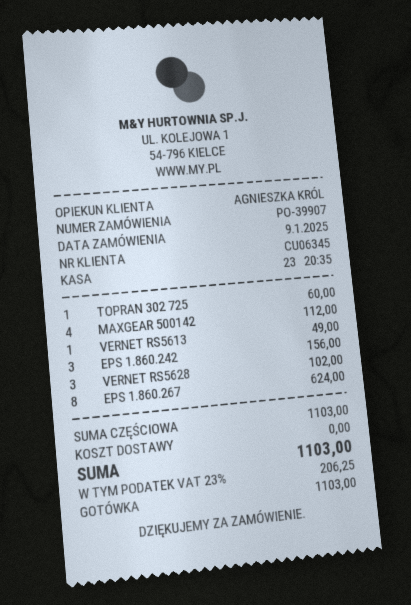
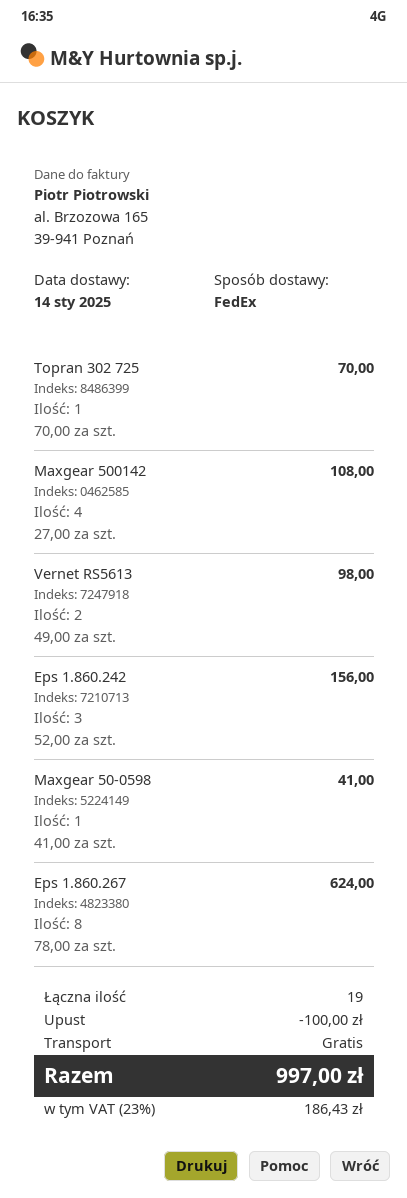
TOPRAN 302 725: 1 for 60.00 -> 1 for 70.00
MAXGEAR 500142: 4 for 112.00 -> 4 for 108.00
VERNET RS5613: 1 for 49.00 -> 2 for 98.00
VERNET RS5628: 3 for 102.00 -> none
Maxgear 50-0598: none -> 1 for 41.00
discount: none -> 100.00
tax: 23% = 206.25 -> 23% = 186.43
total: 1103.00 -> 997.00

